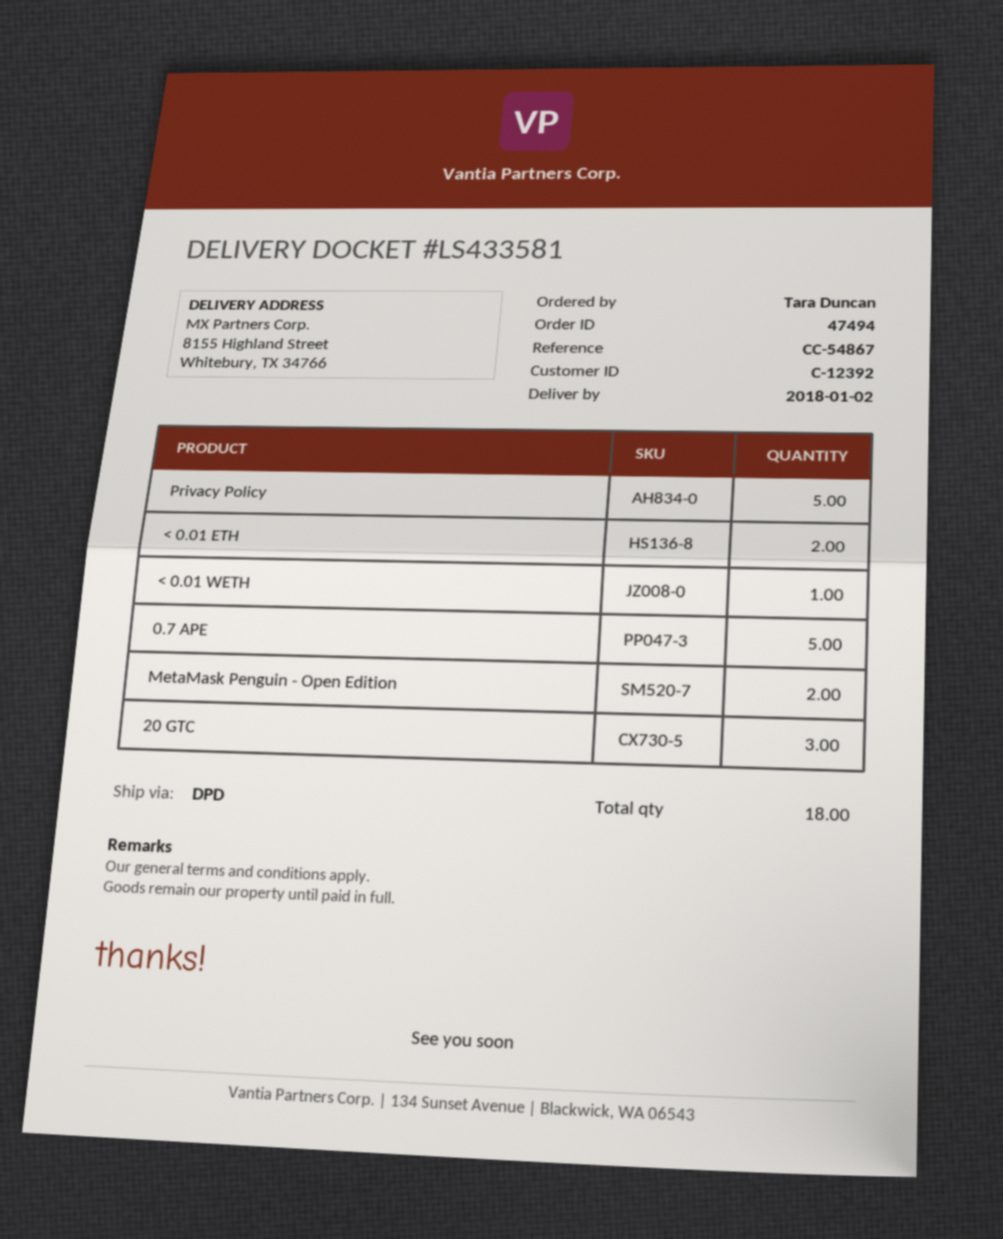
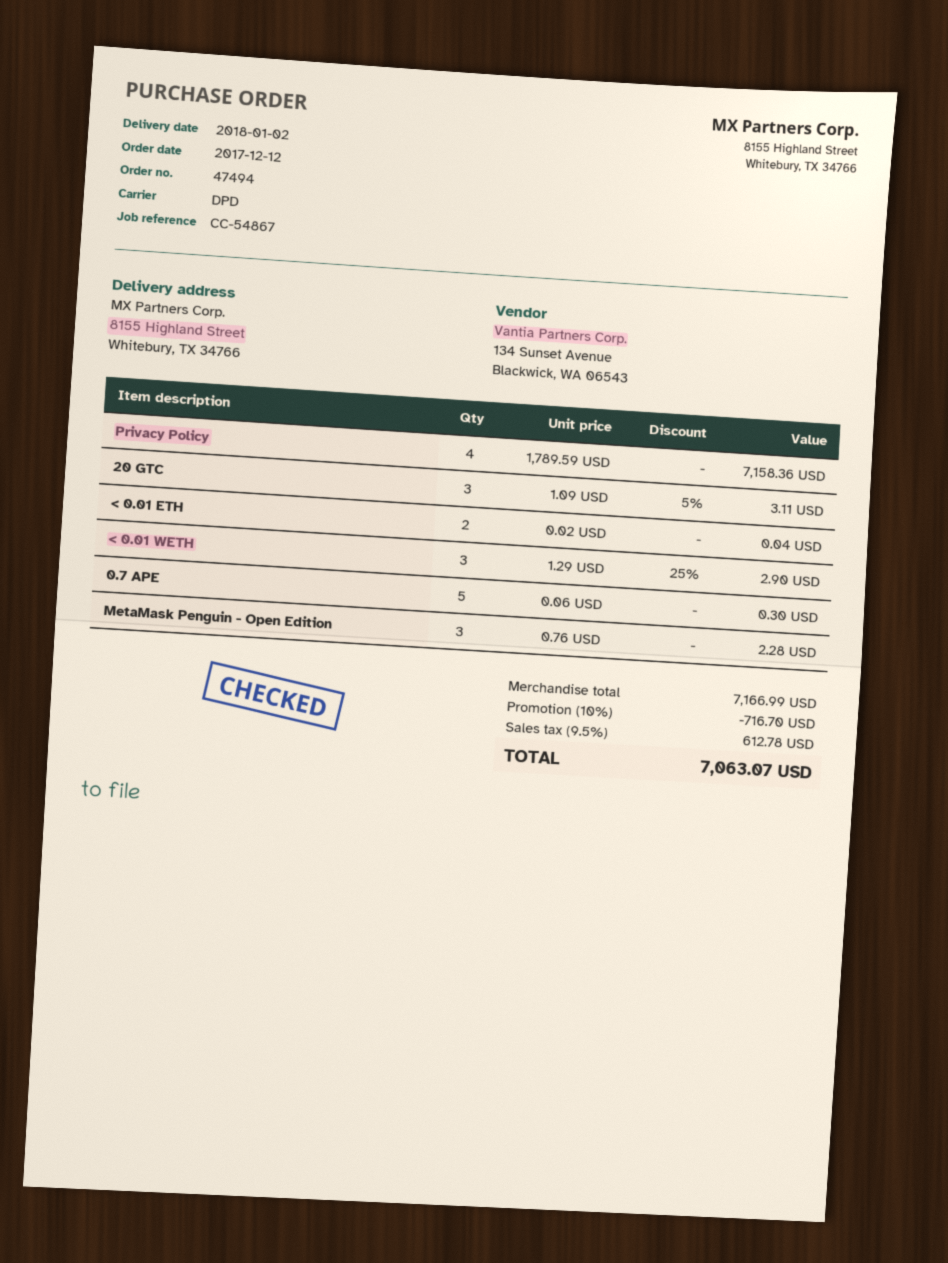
Privacy Policy: 5 -> 4
< 0.01 WETH: 1 -> 3
MetaMask Penguin - Open Edition: 2 -> 3

